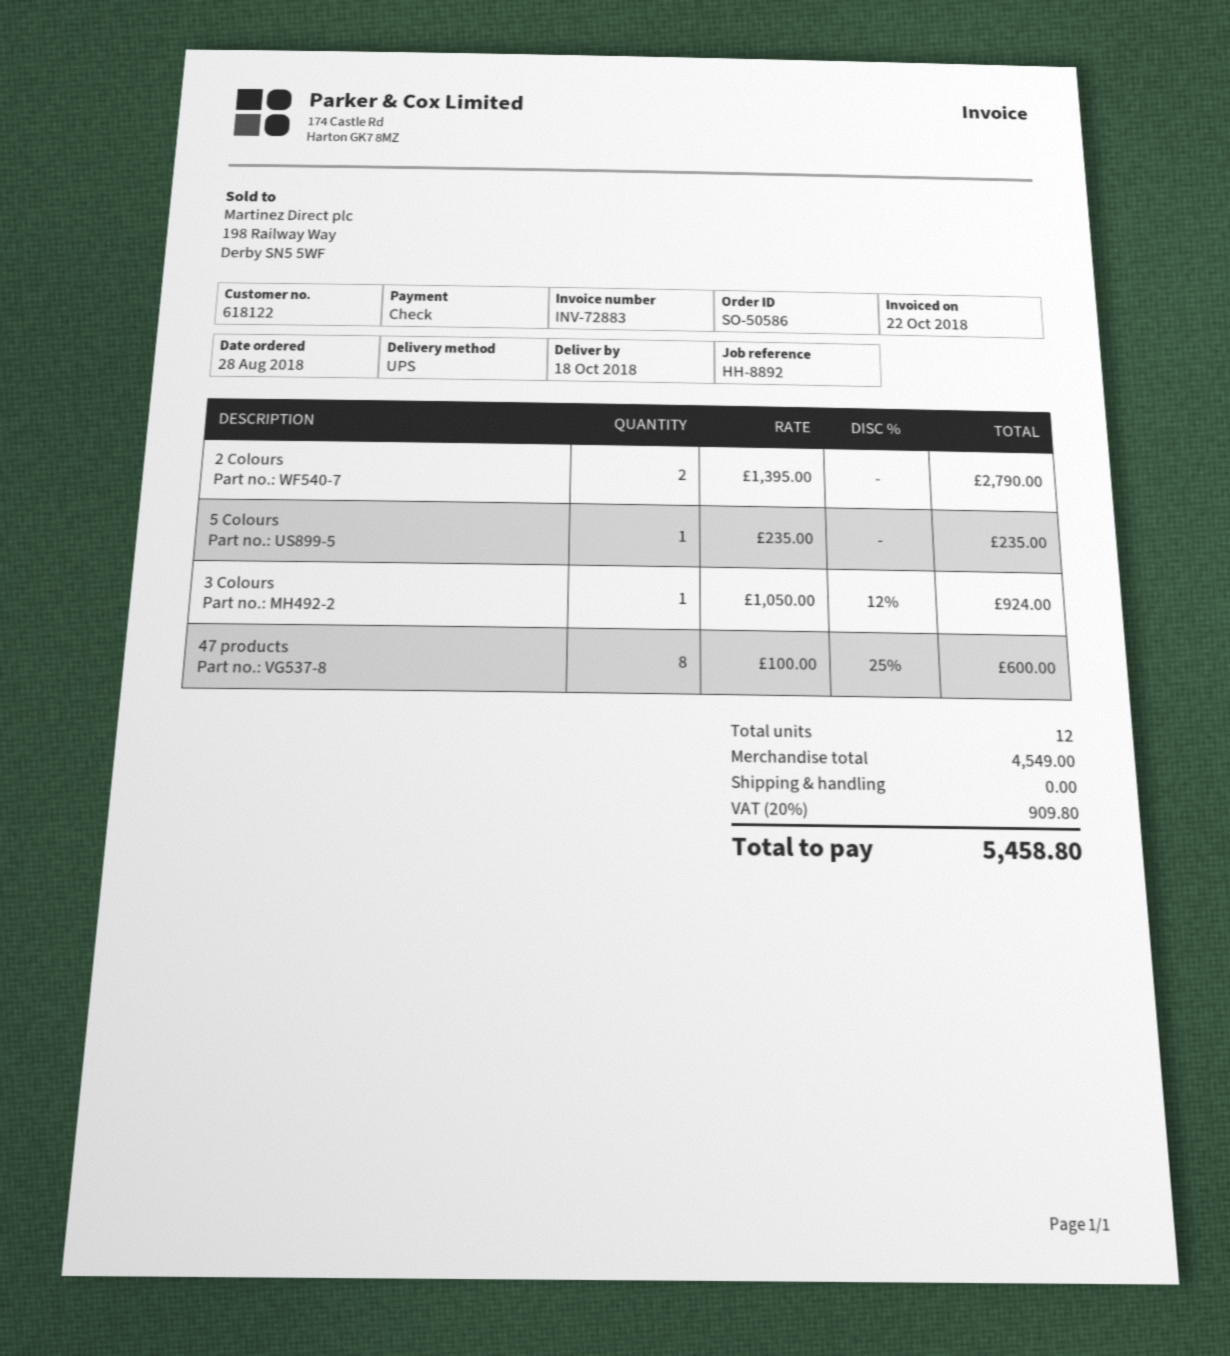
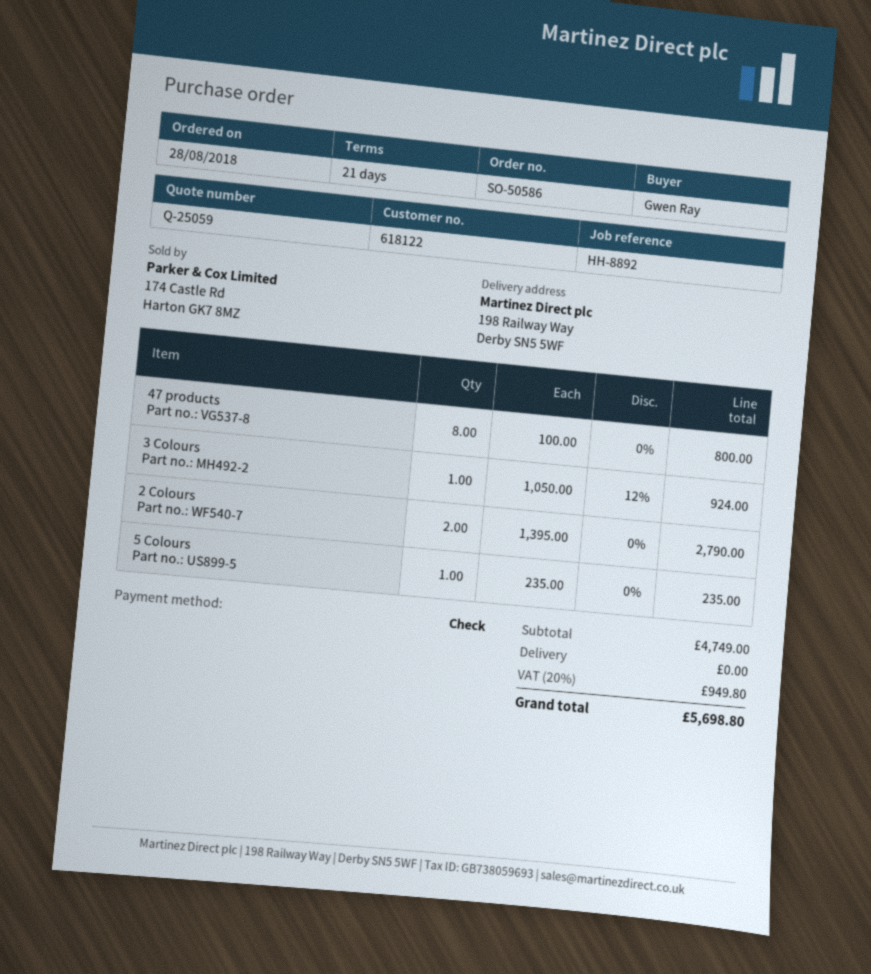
47 products: 8 x 100.00 - 25% = 600.00 -> 8 x 100.00 = 800.00
subtotal: 4549.00 -> 4749.00
tax: 20% = 909.80 -> 20% = 949.80
total: 5458.80 -> 5698.80

